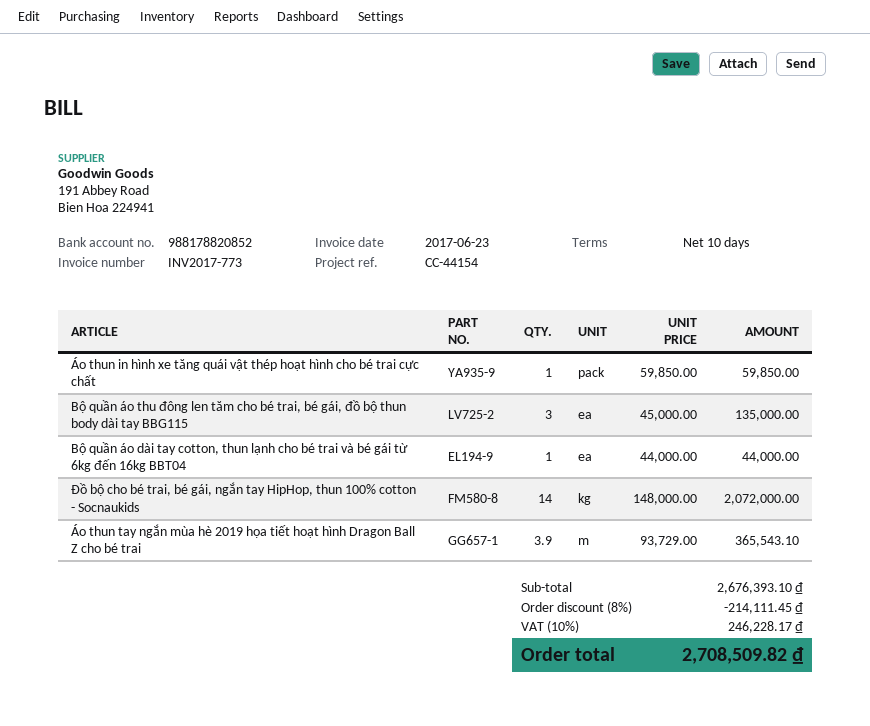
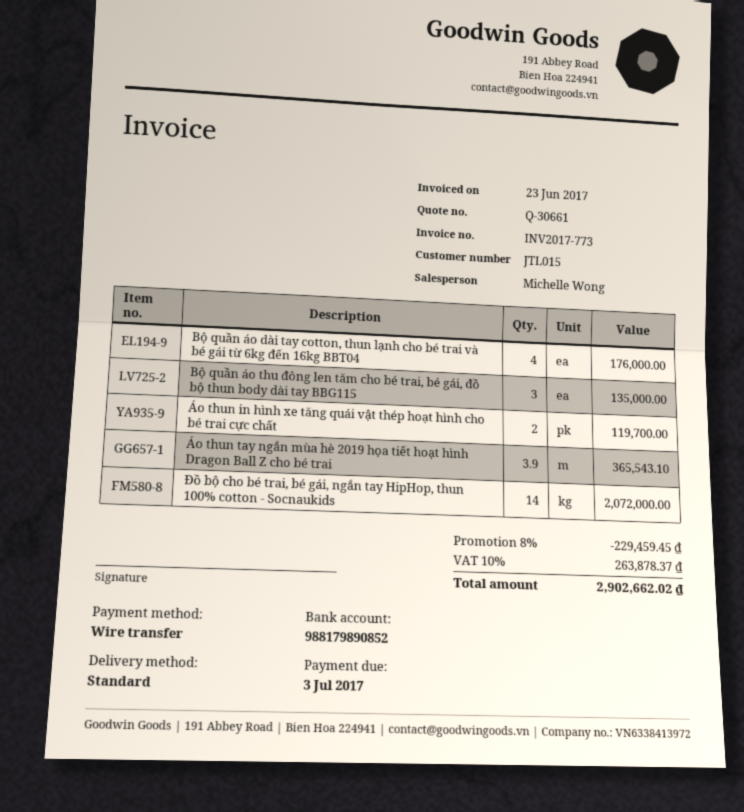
bank account: 988178820852 -> 988179890852
Áo thun in hình xe tăng quái vật thép hoạt hình cho bé trai cực chất: 1 for 59850.00 -> 2 for 119700.00
Bộ quần áo dài tay cotton, thun lạnh cho bé trai và bé gái từ 6kg đến 16kg BBT04: 1 for 44000.00 -> 4 for 176000.00
discount: 8% = 214111.45 -> 8% = 229459.45
tax: 10% = 246228.17 -> 10% = 263878.37
total: 2708509.82 -> 2902662.02

